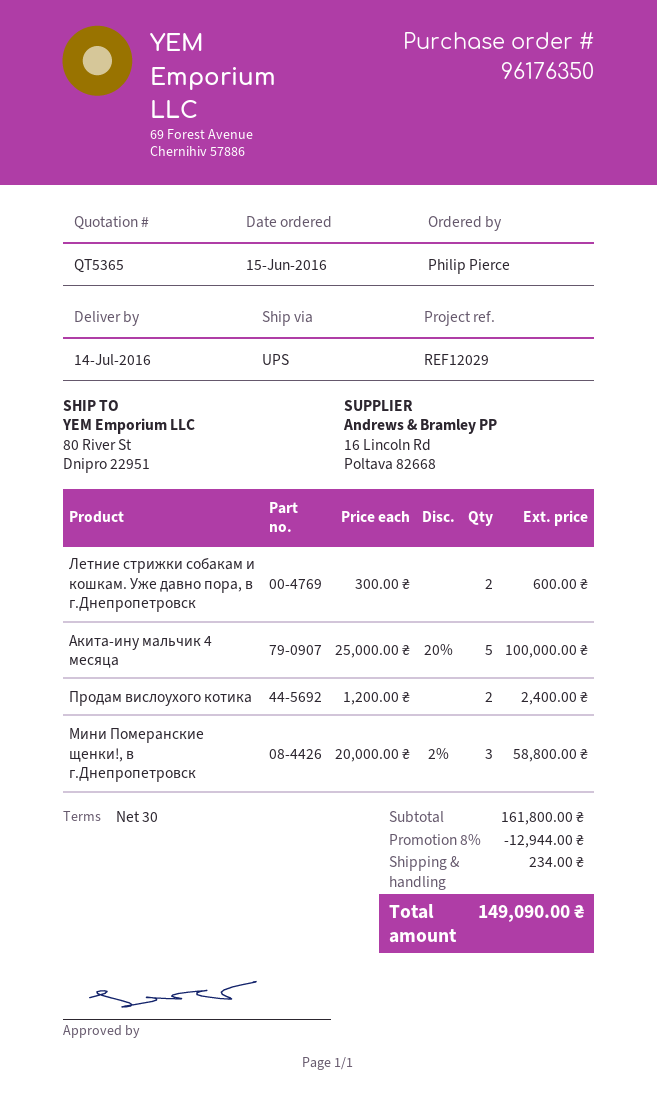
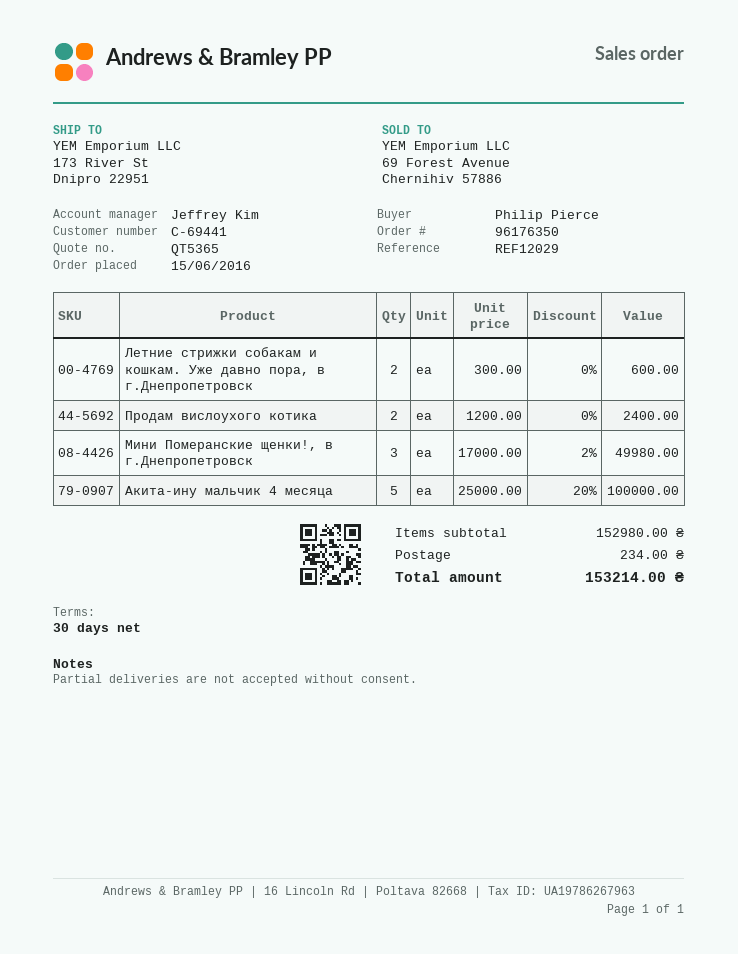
ship to: 80 River St, Dnipro 22951 -> 173 River St, Dnipro 22951
Мини Померанские щенки!, в г.Днепропетровск: 3 x 20000.00 - 2% = 58800.00 -> 3 x 17000.00 - 2% = 49980.00
subtotal: 161800.00 -> 152980.00
discount: 8% = 12944.00 -> none
total: 149090.00 -> 153214.00

